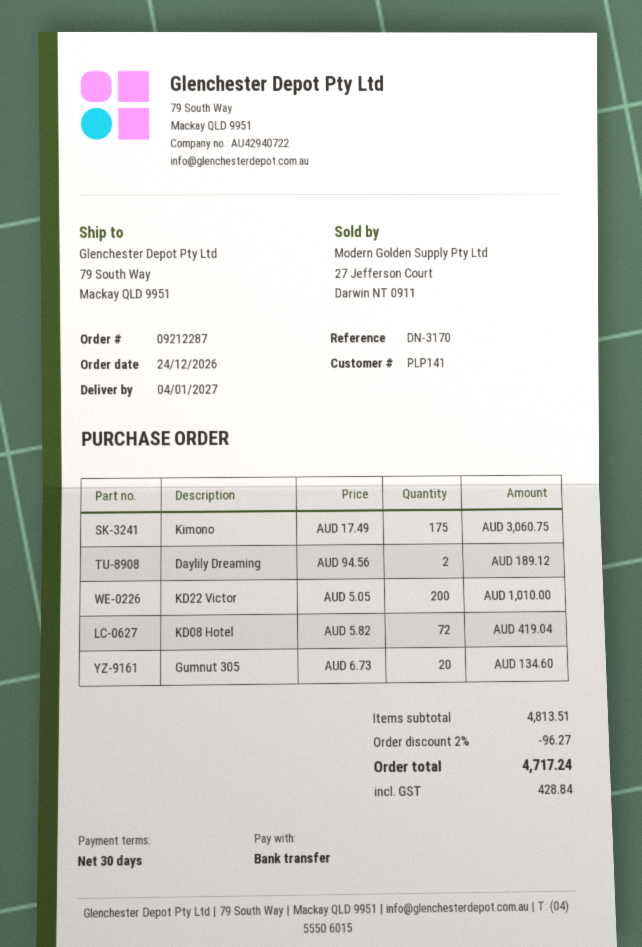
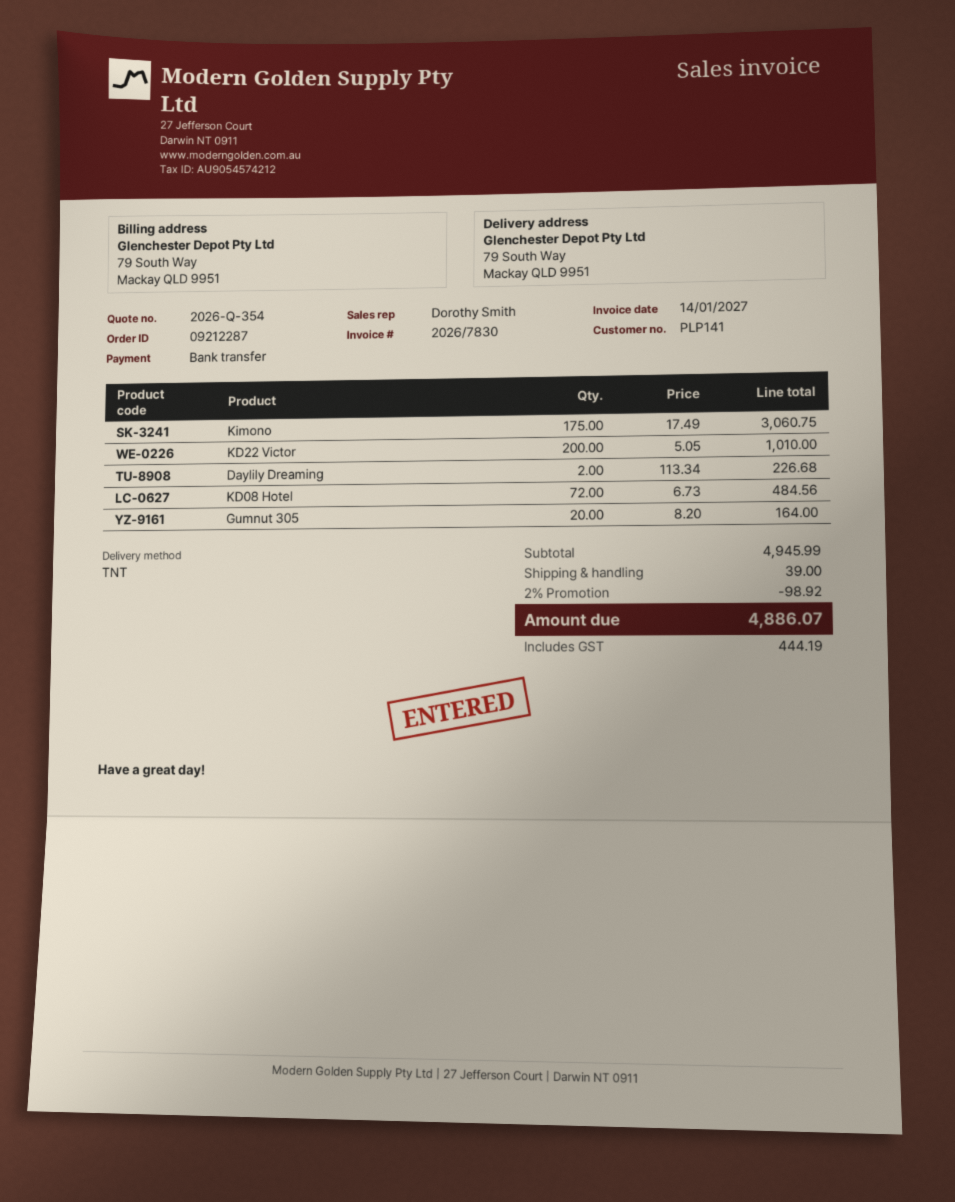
Daylily Dreaming: 2 x 94.56 = 189.12 -> 2 x 113.34 = 226.68
KD08 Hotel: 72 x 5.82 = 419.04 -> 72 x 6.73 = 484.56
Gumnut 305: 20 x 6.73 = 134.60 -> 20 x 8.20 = 164.00
subtotal: 4813.51 -> 4945.99
discount: 2% = 96.27 -> 2% = 98.92
shipping: none -> 39.00
tax: 428.84 -> 444.19
total: 4717.24 -> 4886.07

